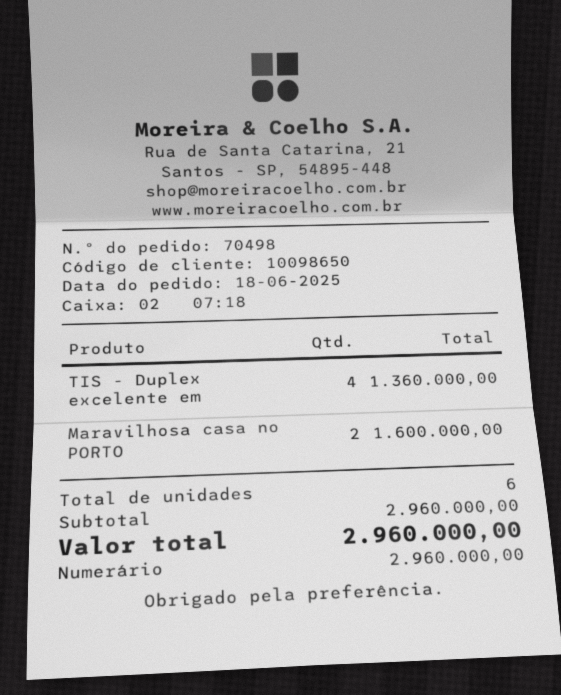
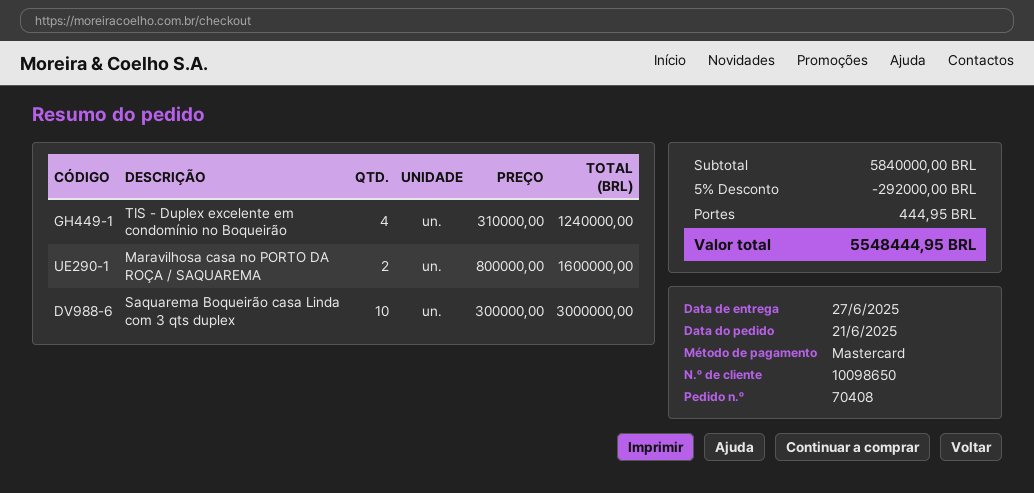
order number: 70498 -> 70408
order date: 2025-06-18 -> 2025-06-21
payment method: cash -> Mastercard
TIS - Duplex excelente em: 4 for 1360000.00 -> 4 for 1240000.00
Saquarema Boqueirão casa Linda com 3 qts duplex: none -> 10 for 3000000.00
subtotal: 2960000.00 -> 5840000.00
discount: none -> 5% = 292000.00
shipping: none -> 444.95
total: 2960000.00 -> 5548444.95

